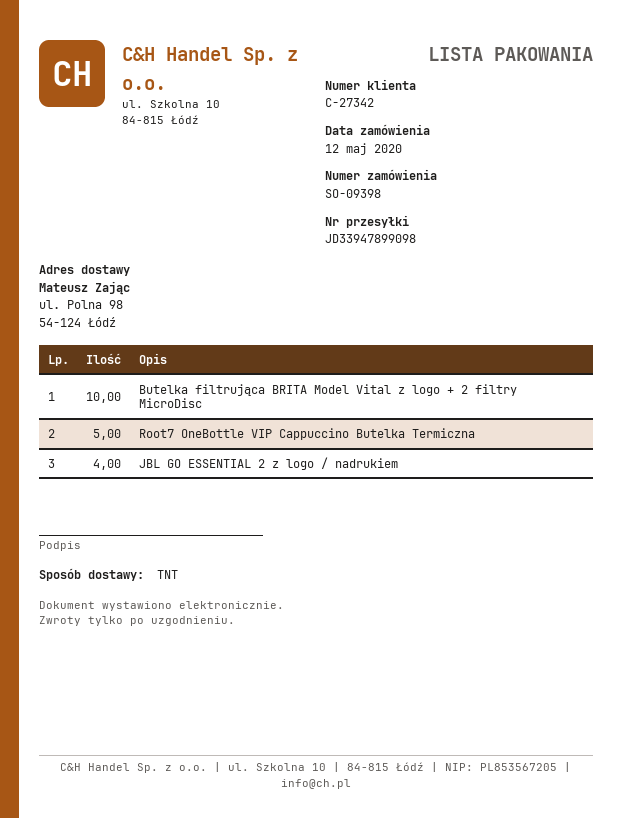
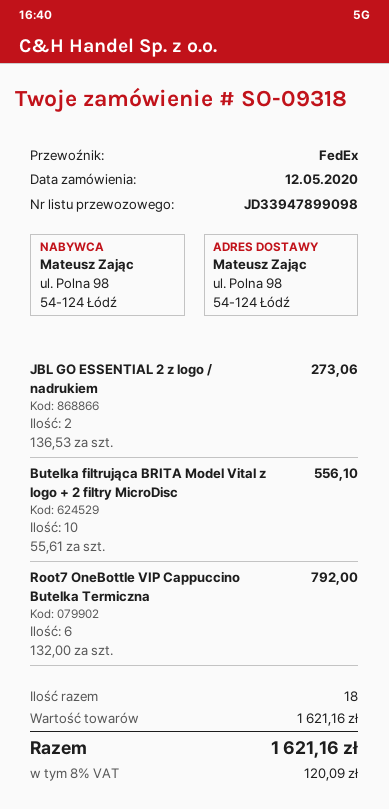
order number: SO-09398 -> SO-09318
shipping method: TNT -> FedEx
Root7 OneBottle VIP Cappuccino Butelka Termiczna: 5 -> 6
JBL GO ESSENTIAL 2 z logo / nadrukiem: 4 -> 2

